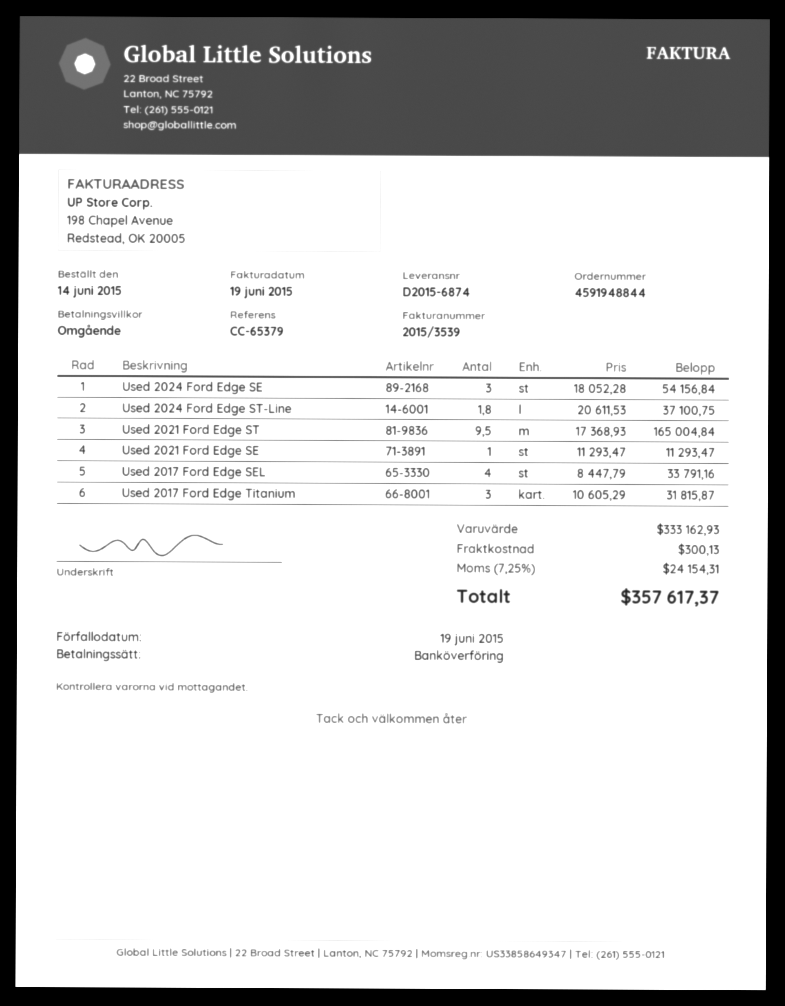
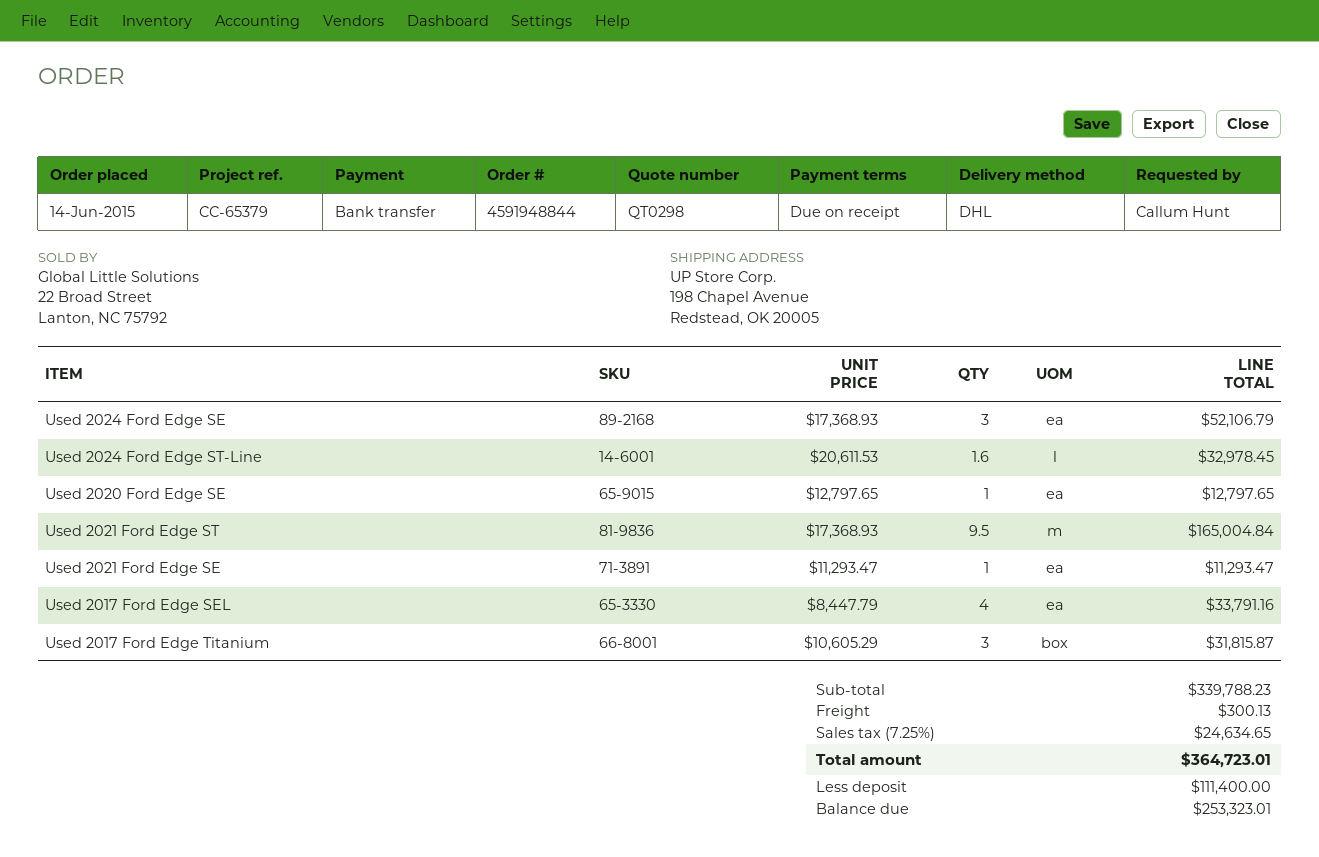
Used 2024 Ford Edge SE: 3 x 18052.28 = 54156.84 -> 3 x 17368.93 = 52106.79
Used 2024 Ford Edge ST-Line: 1.8 x 20611.53 = 37100.75 -> 1.6 x 20611.53 = 32978.45
Used 2020 Ford Edge SE: none -> 1 x 12797.65 = 12797.65
subtotal: 333162.93 -> 339788.23
tax: 7.25% = 24154.31 -> 7.25% = 24634.65
total: 357617.37 -> 364723.01

